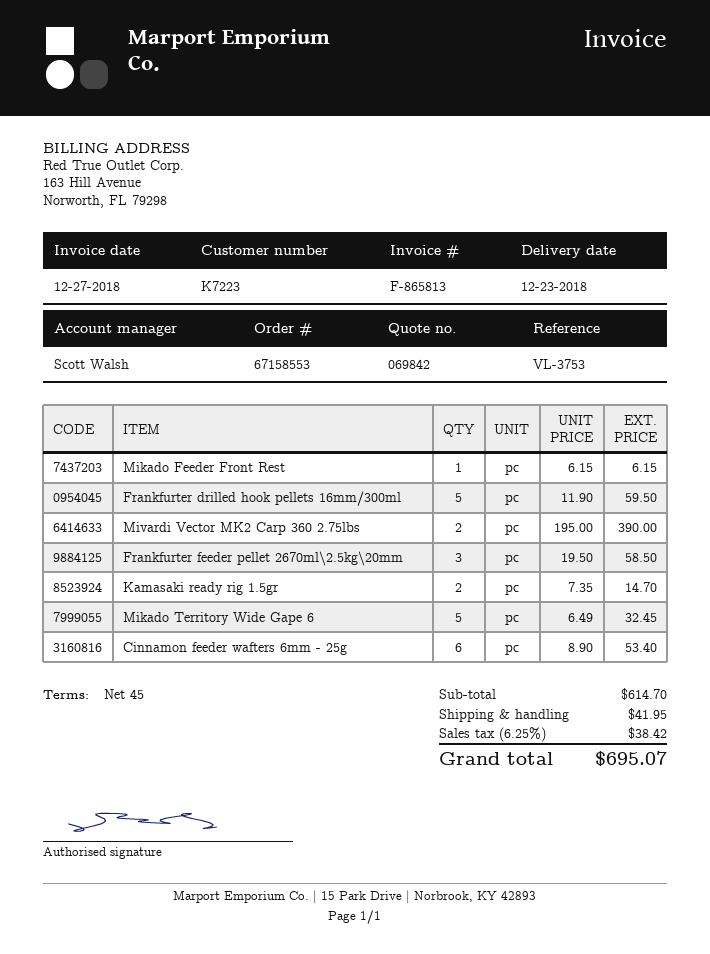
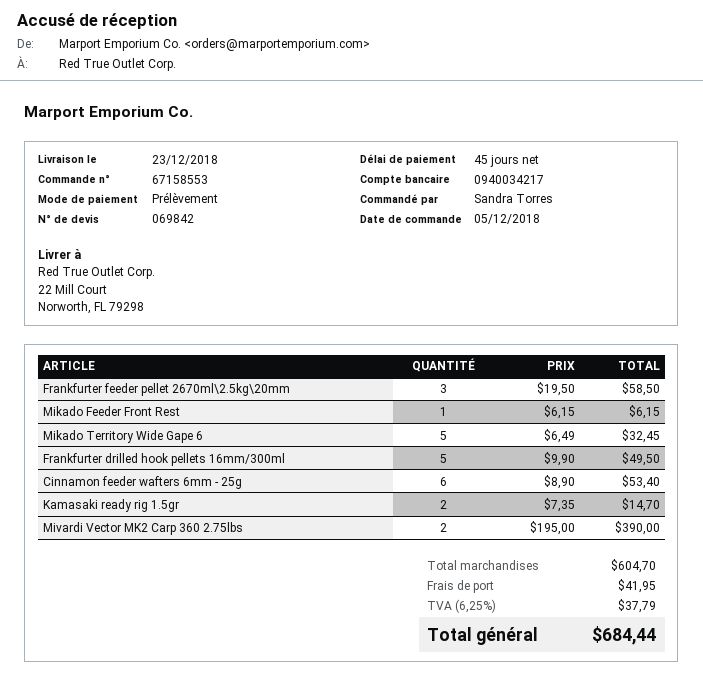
Frankfurter drilled hook pellets 16mm/300ml: 5 x 11.90 = 59.50 -> 5 x 9.90 = 49.50
subtotal: 614.70 -> 604.70
tax: 6.25% = 38.42 -> 6.25% = 37.79
total: 695.07 -> 684.44

